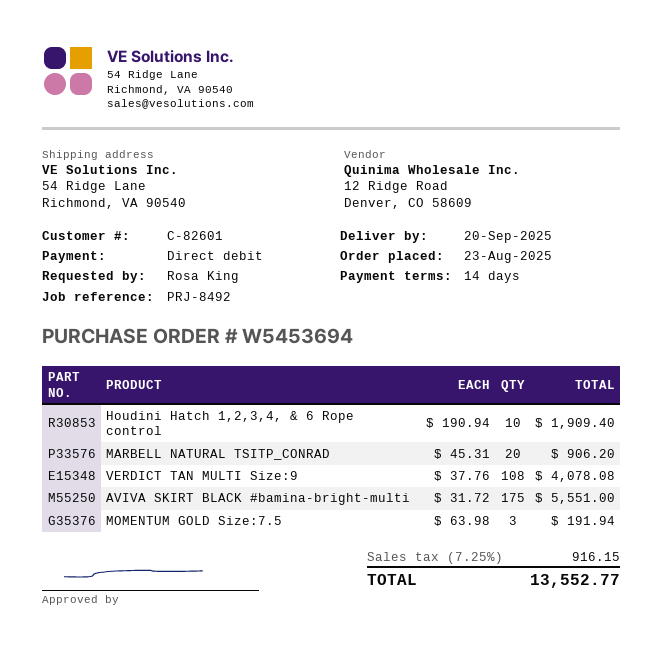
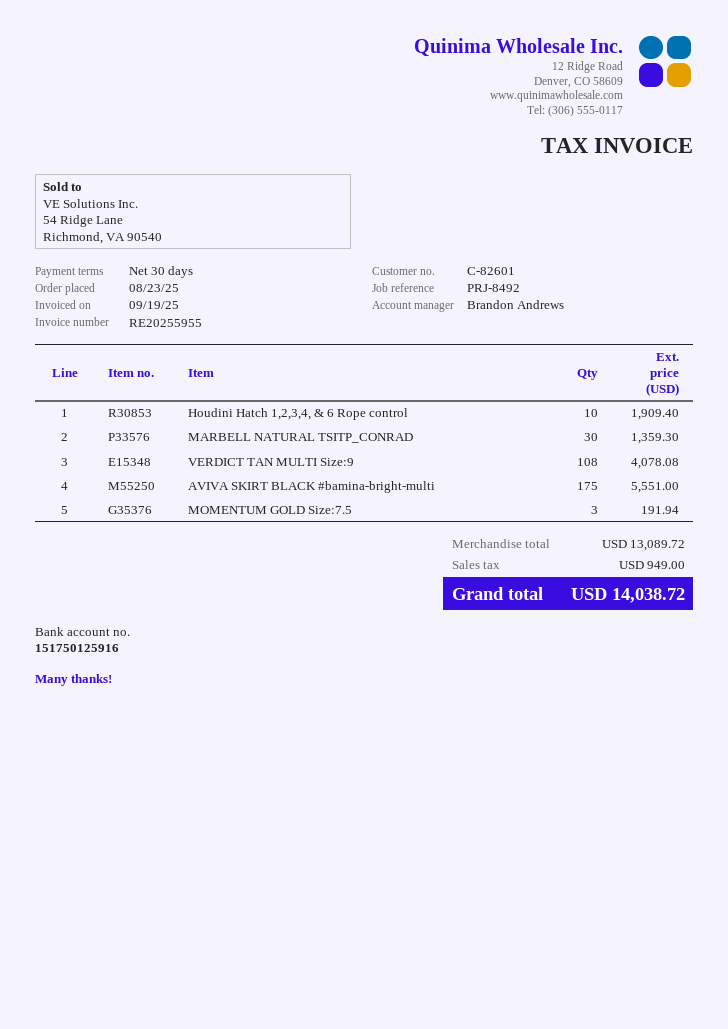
payment terms: 14 days -> 30 days
MARBELL NATURAL TSITP_CONRAD: 20 for 906.20 -> 30 for 1359.30
tax: 916.15 -> 949.00
total: 13552.77 -> 14038.72

